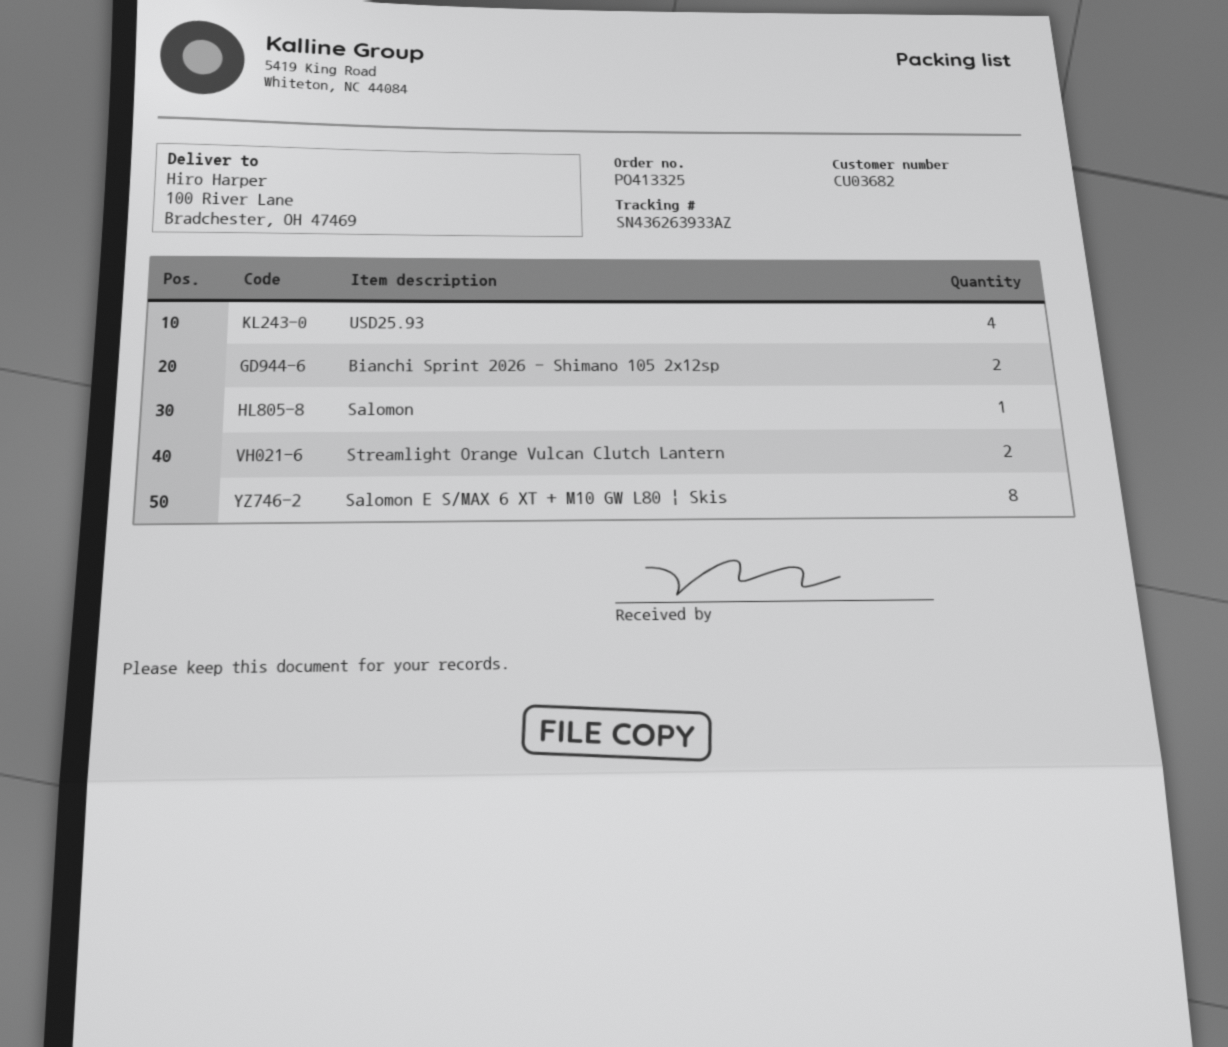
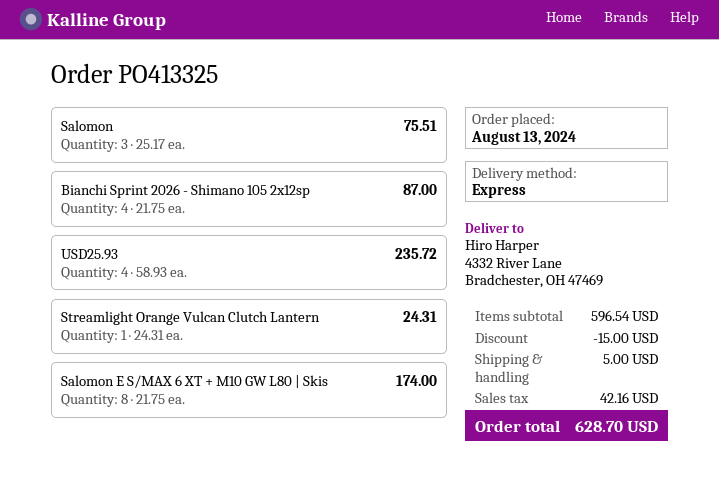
ship to: 100 River Lane, Bradchester, OH 47469 -> 4332 River Lane, Bradchester, OH 47469
Bianchi Sprint 2026 - Shimano 105 2x12sp: 2 -> 4
Salomon: 1 -> 3
Streamlight Orange Vulcan Clutch Lantern: 2 -> 1

